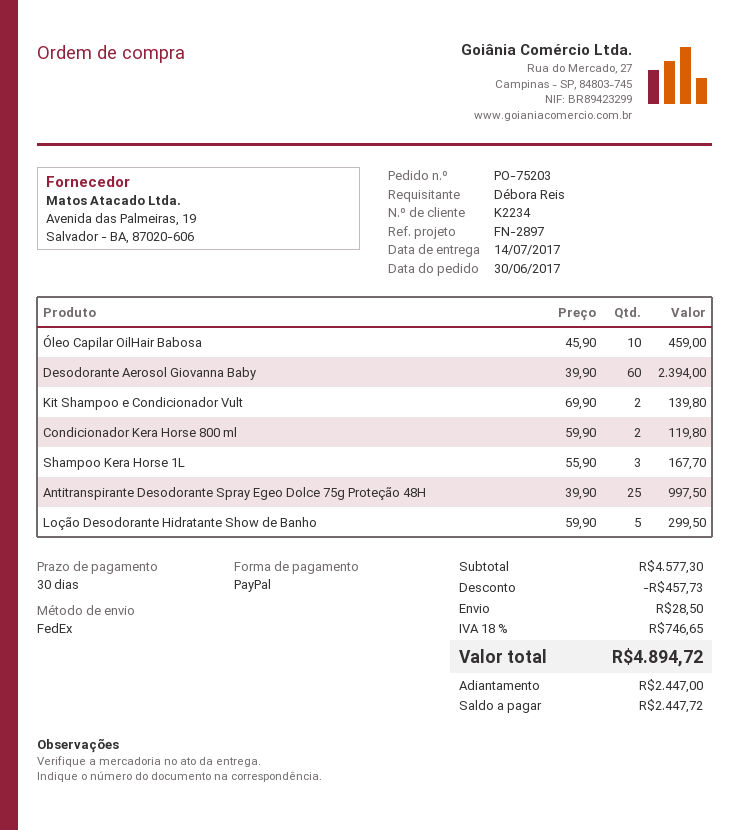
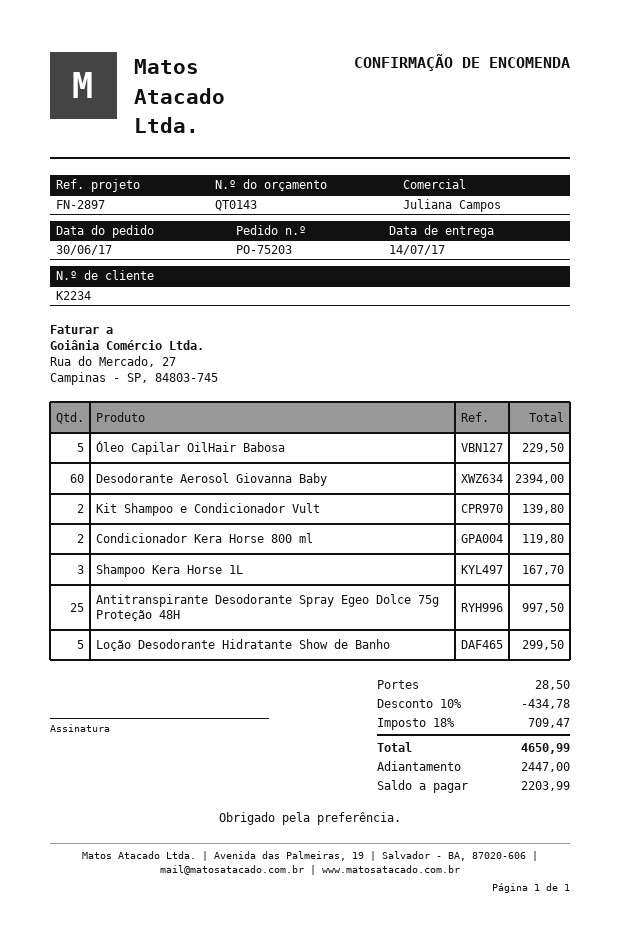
Óleo Capilar OilHair Babosa: 10 for 459.00 -> 5 for 229.50
discount: 457.73 -> 434.78
tax: 18% = 746.65 -> 18% = 709.47
total: 4894.72 -> 4650.99
balance: 2447.72 -> 2203.99

